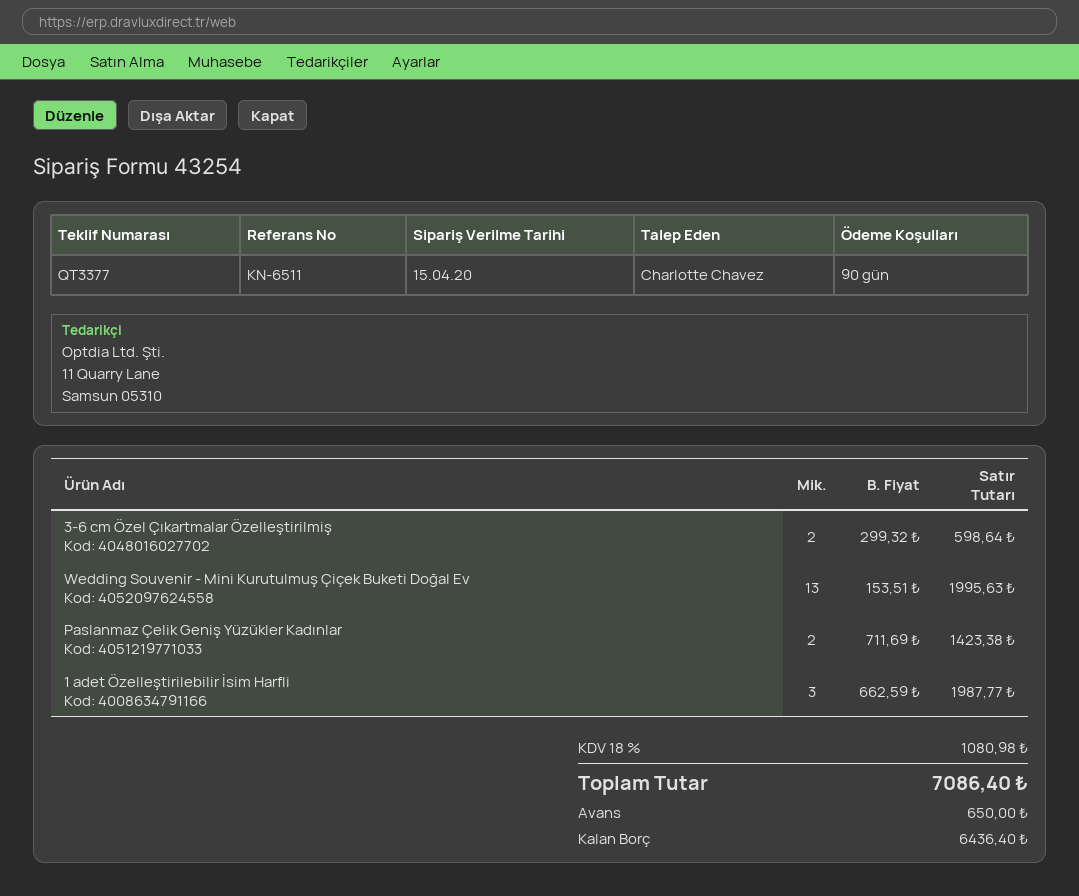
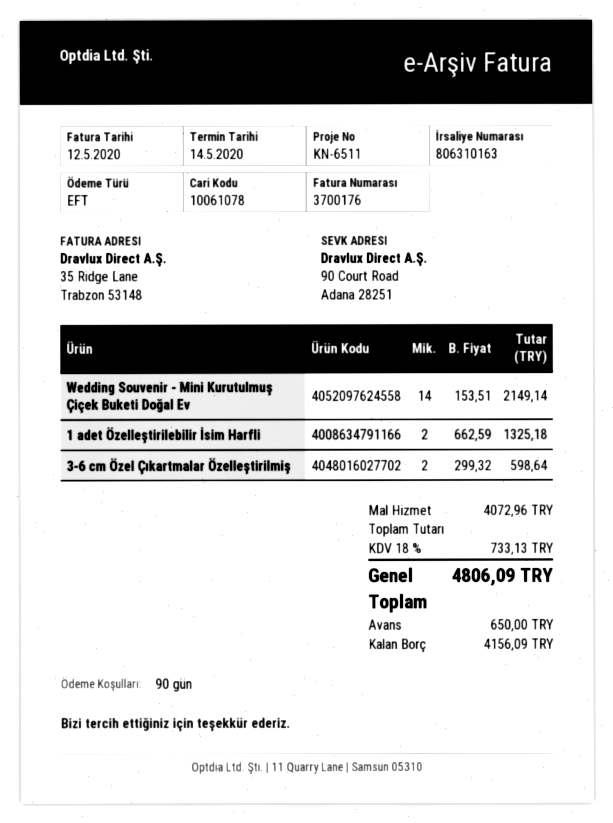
Wedding Souvenir - Mini Kurutulmuş Çiçek Buketi Doğal Ev: 13 x 153.51 = 1995.63 -> 14 x 153.51 = 2149.14
Paslanmaz Çelik Geniş Yüzükler Kadınlar: 2 x 711.69 = 1423.38 -> none
1 adet Özelleştirilebilir İsim Harfli: 3 x 662.59 = 1987.77 -> 2 x 662.59 = 1325.18
tax: 18% = 1080.98 -> 18% = 733.13
total: 7086.40 -> 4806.09
balance: 6436.40 -> 4156.09

